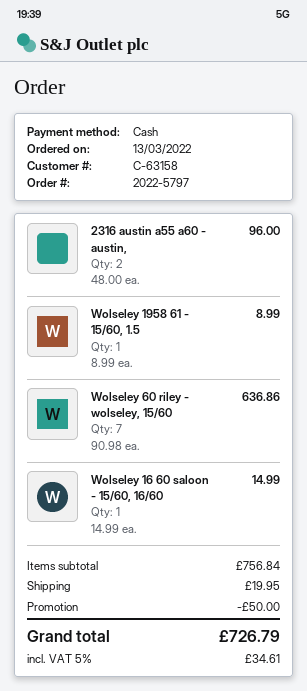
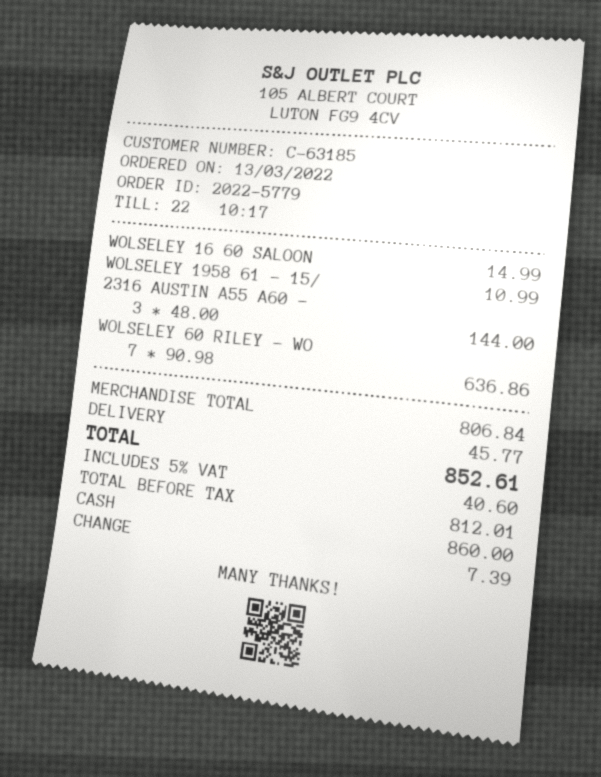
order number: 2022-5797 -> 2022-5779
customer number: C-63158 -> C-63185
2316 austin a55 a60 - austin,: 2 x 48.00 = 96.00 -> 3 x 48.00 = 144.00
Wolseley 1958 61 - 15/60, 1.5: 1 x 8.99 = 8.99 -> 1 x 10.99 = 10.99
subtotal: 756.84 -> 806.84
discount: 50.00 -> none
shipping: 19.95 -> 45.77
tax: 5% = 34.61 -> 5% = 40.60
total: 726.79 -> 852.61

